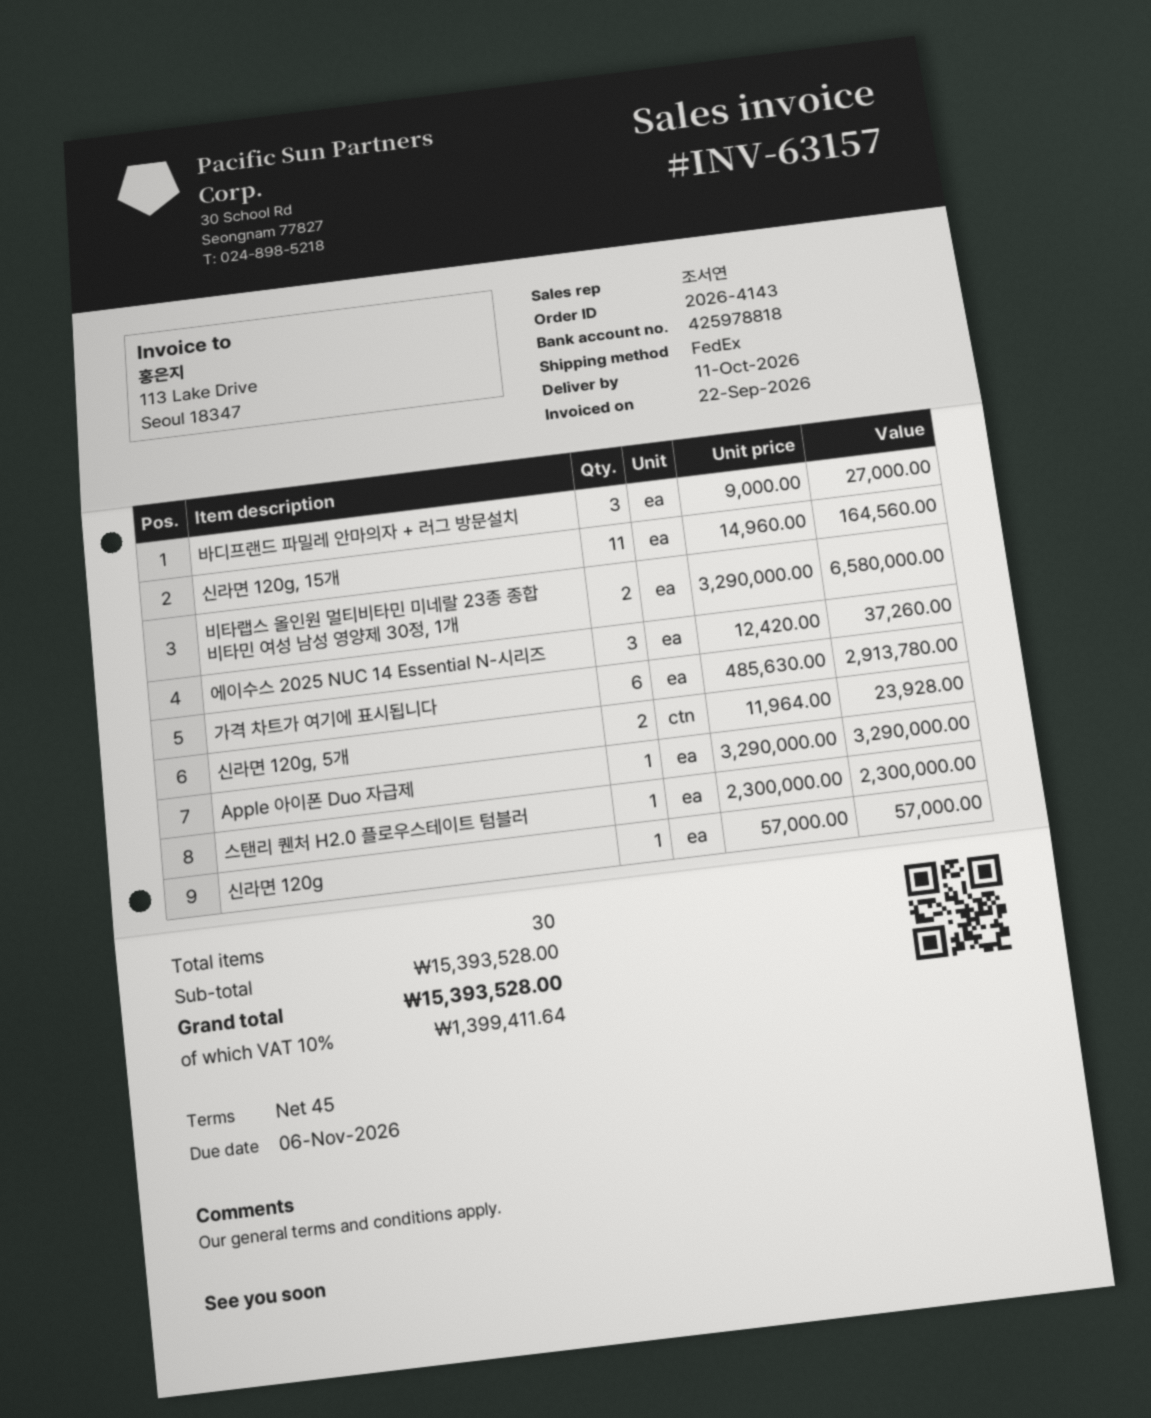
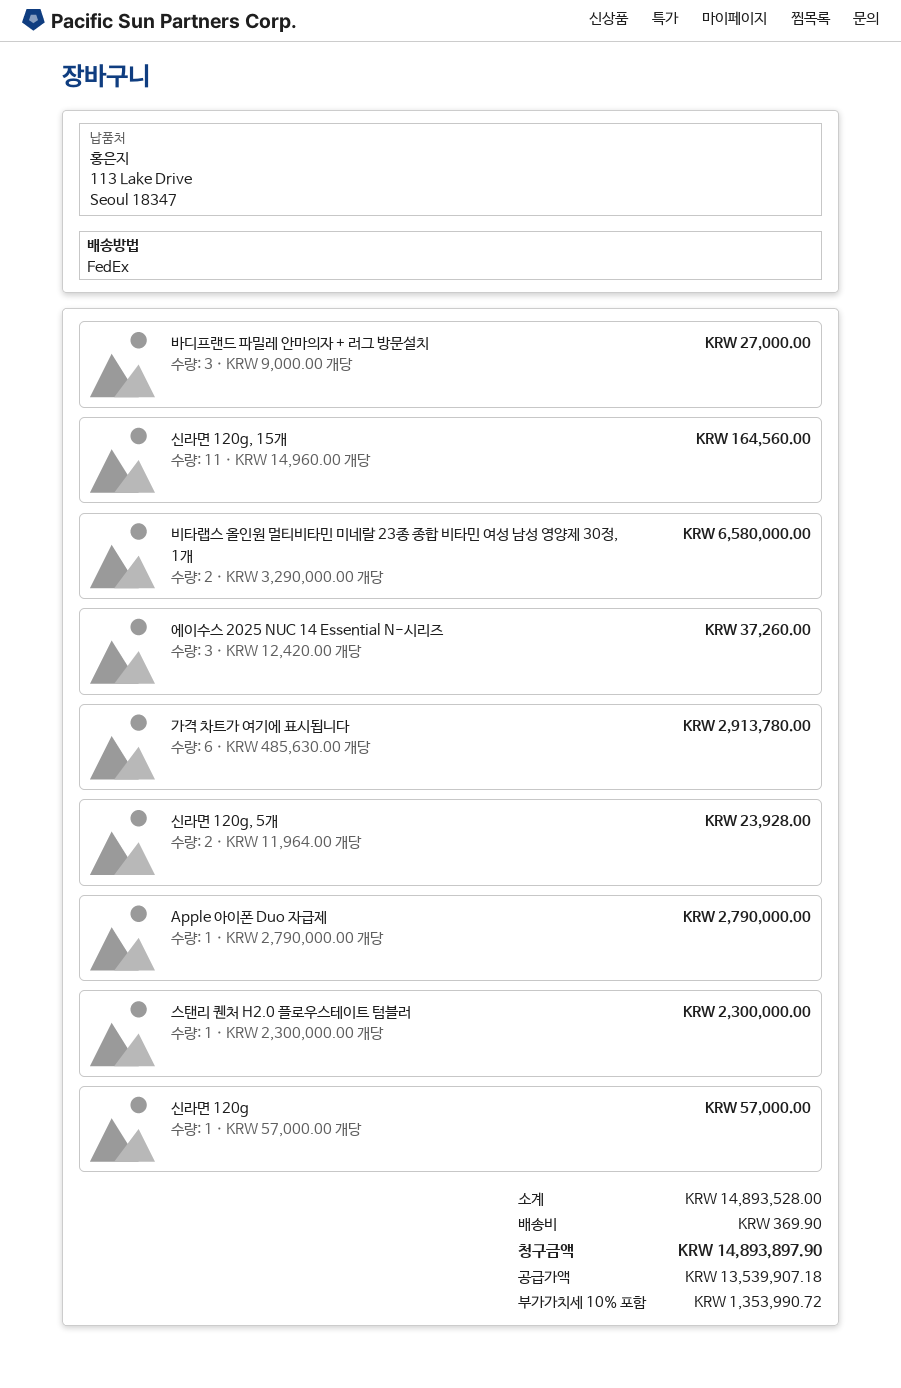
Apple 아이폰 Duo 자급제: 1 x 3290000.00 = 3290000.00 -> 1 x 2790000.00 = 2790000.00
subtotal: 15393528.00 -> 14893528.00
shipping: none -> 369.90
tax: 10% = 1399411.64 -> 10% = 1353990.72
total: 15393528.00 -> 14893897.90

